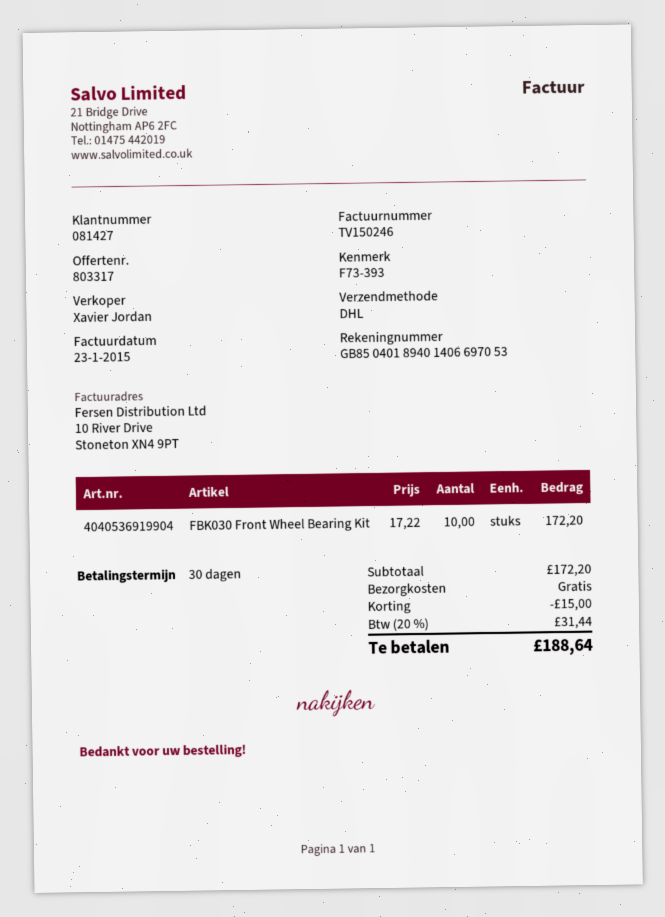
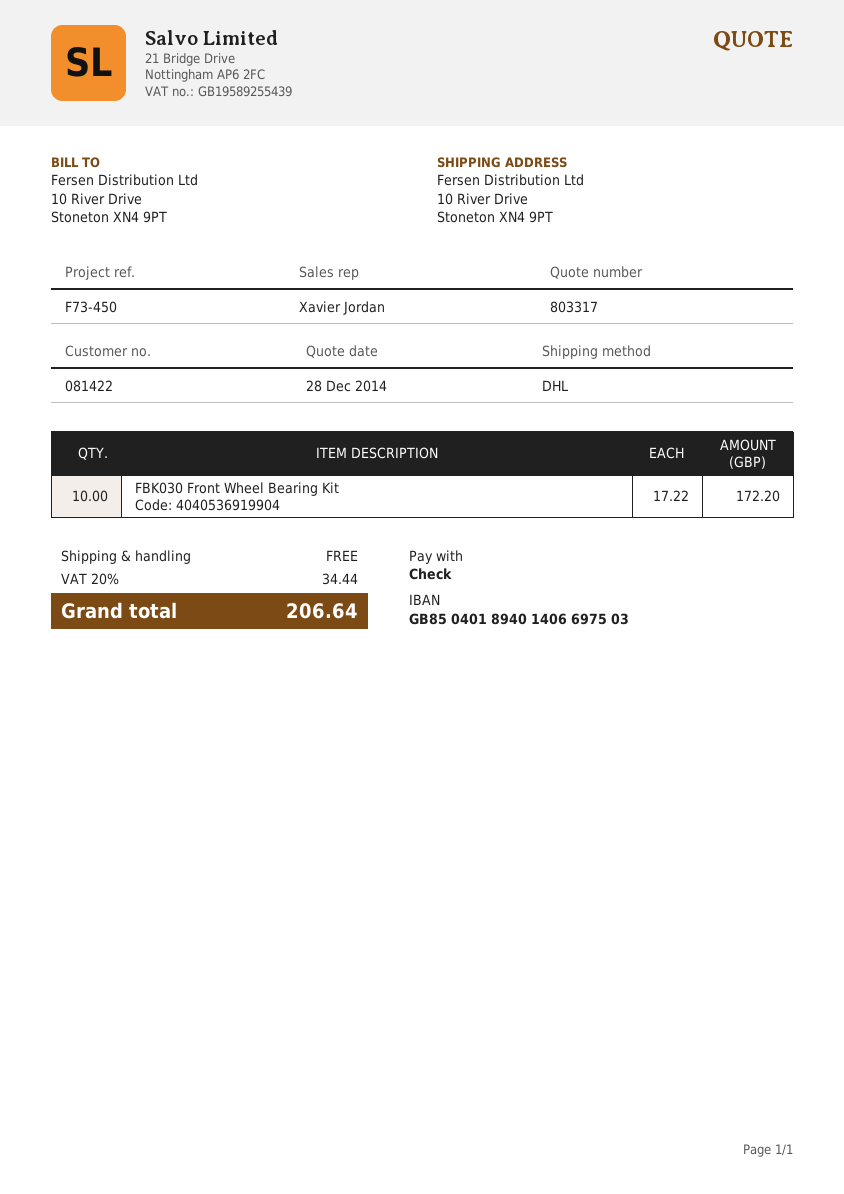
customer number: 081427 -> 081422
reference: F73-393 -> F73-450
bank account: GB85040189401406697053 -> GB85040189401406697503
discount: 15.00 -> none
tax: 20% = 31.44 -> 20% = 34.44
total: 188.64 -> 206.64

